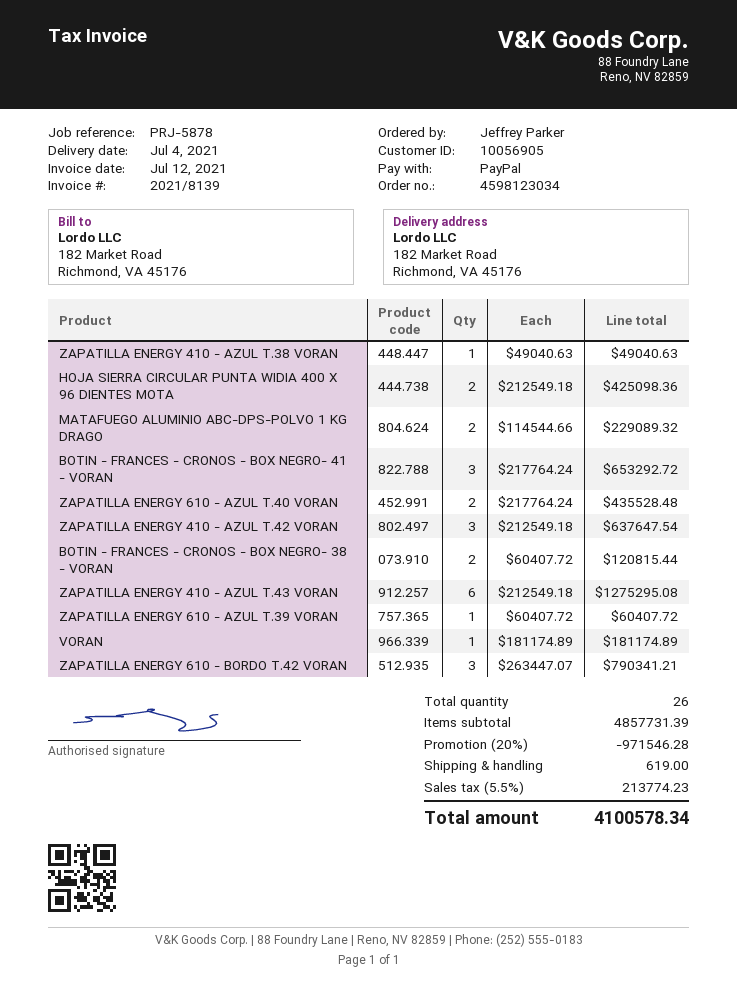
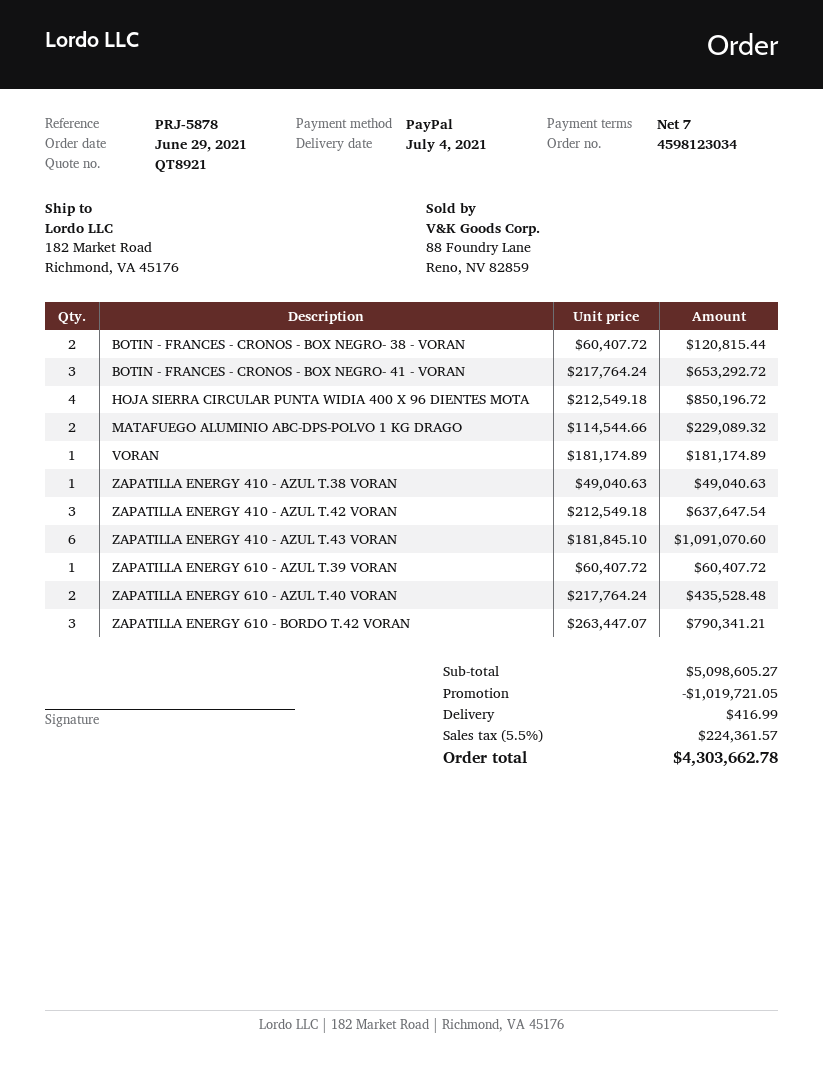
HOJA SIERRA CIRCULAR PUNTA WIDIA 400 X 96 DIENTES MOTA: 2 x 212549.18 = 425098.36 -> 4 x 212549.18 = 850196.72
ZAPATILLA ENERGY 410 - AZUL T.43 VORAN: 6 x 212549.18 = 1275295.08 -> 6 x 181845.10 = 1091070.60
subtotal: 4857731.39 -> 5098605.27
discount: 971546.28 -> 1019721.05
shipping: 619.00 -> 416.99
tax: 5.5% = 213774.23 -> 5.5% = 224361.57
total: 4100578.34 -> 4303662.78

